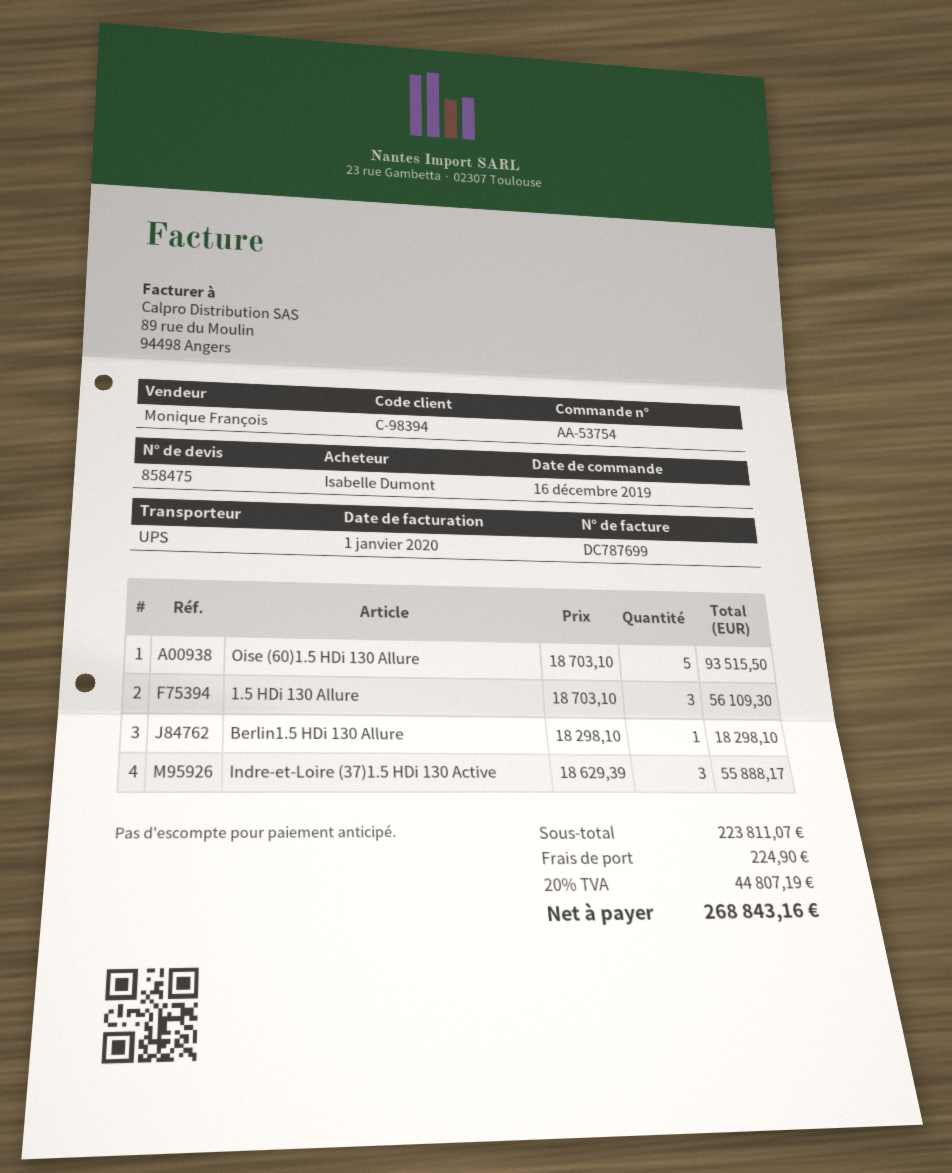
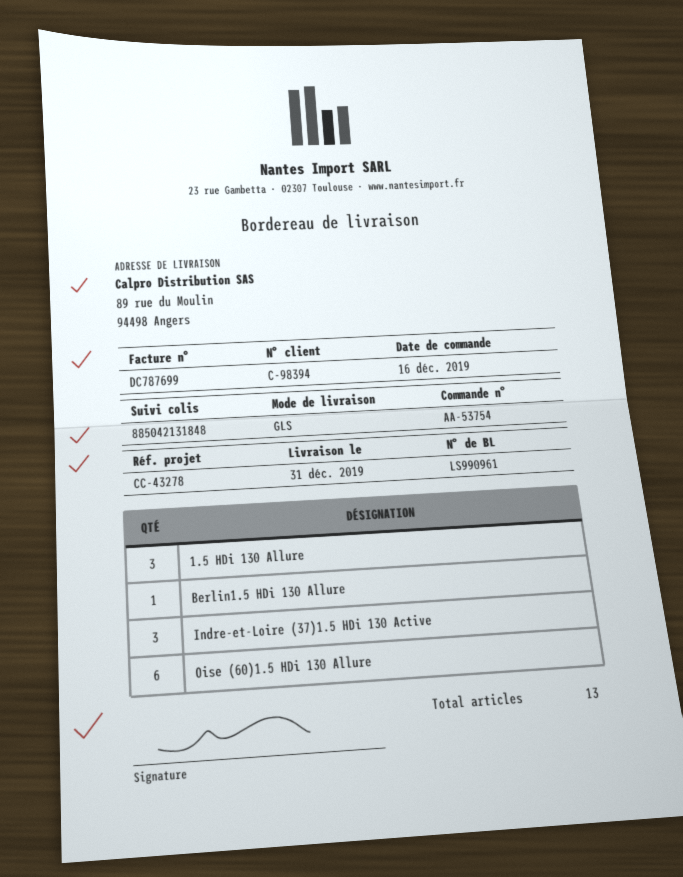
shipping method: UPS -> GLS
Oise (60)1.5 HDi 130 Allure: 5 -> 6

